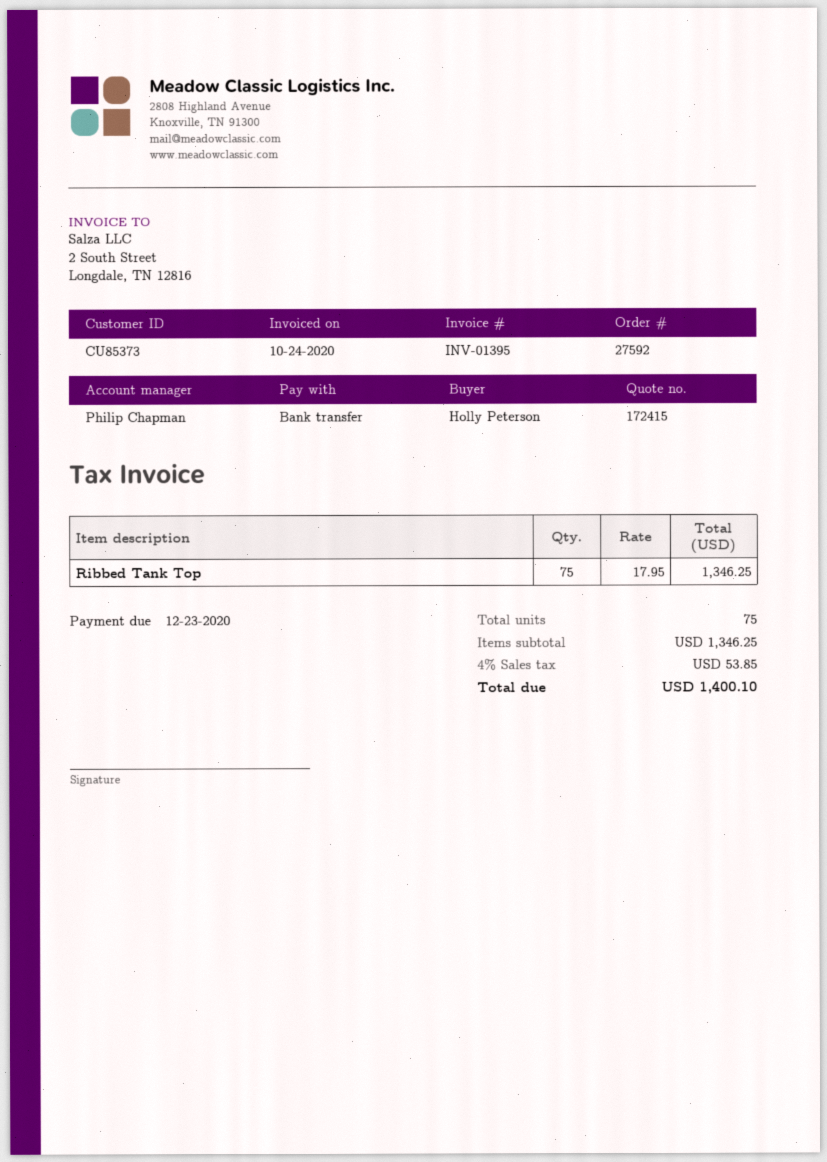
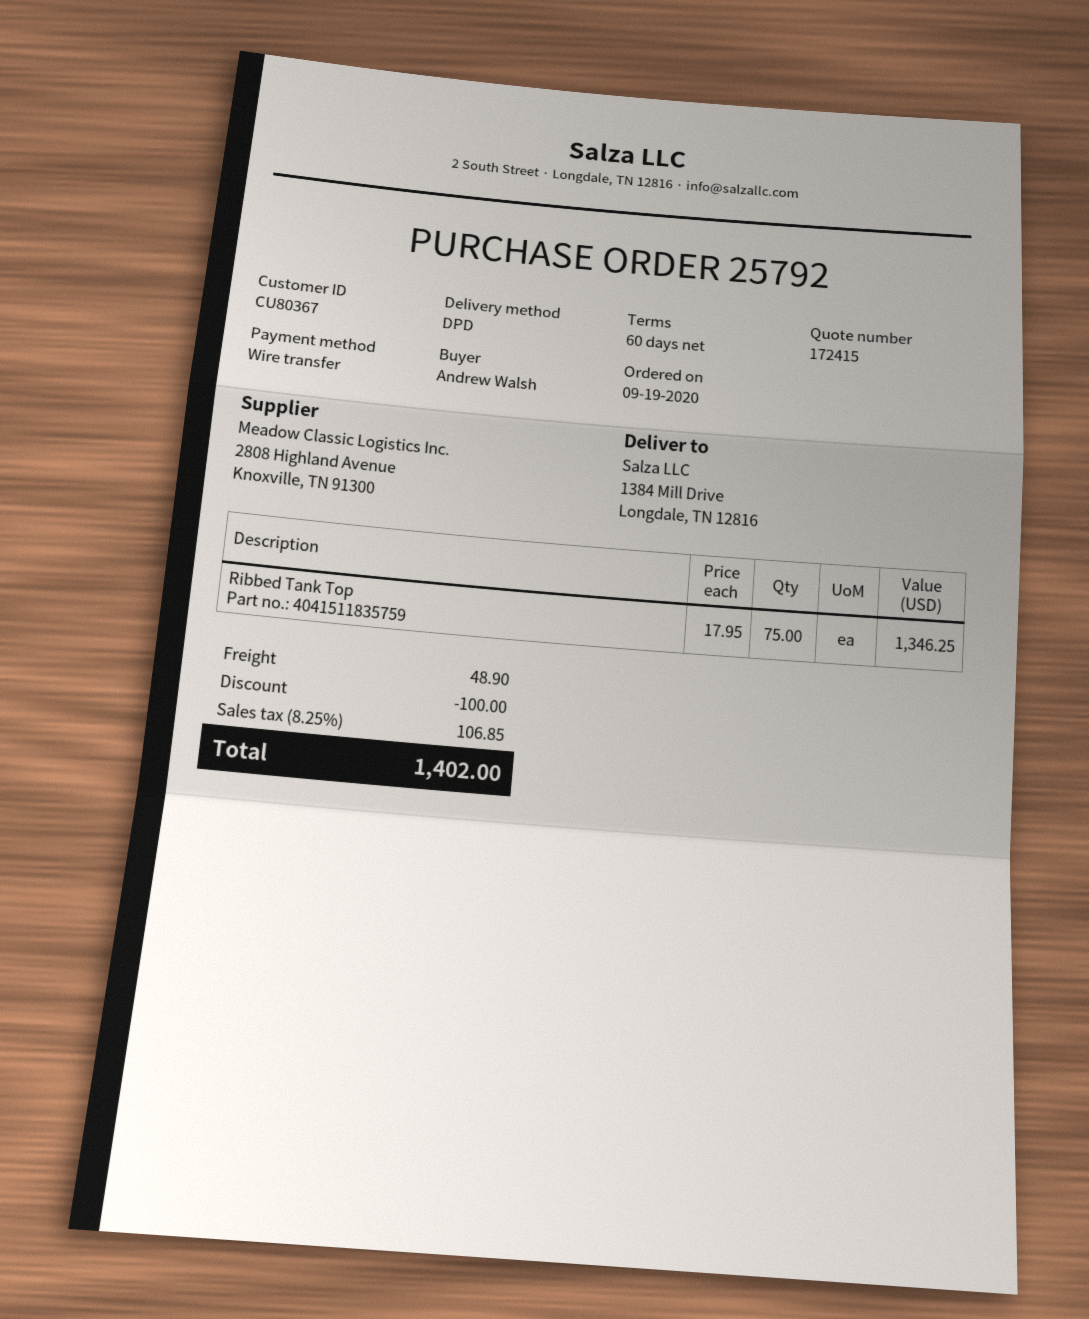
order number: 27592 -> 25792
customer number: CU85373 -> CU80367
ordered by: Holly Peterson -> Andrew Walsh
discount: none -> 100.00
shipping: none -> 48.90
tax: 4% = 53.85 -> 8.25% = 106.85
total: 1400.10 -> 1402.00

